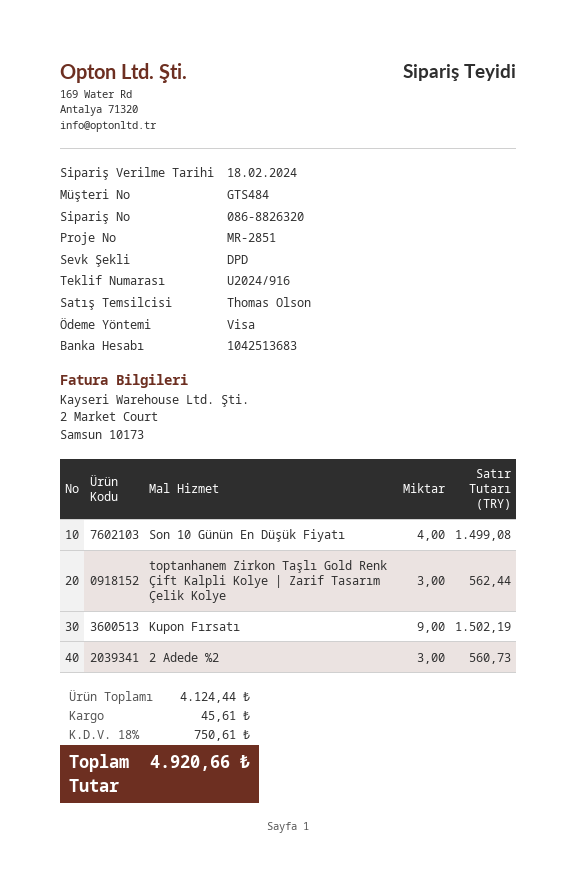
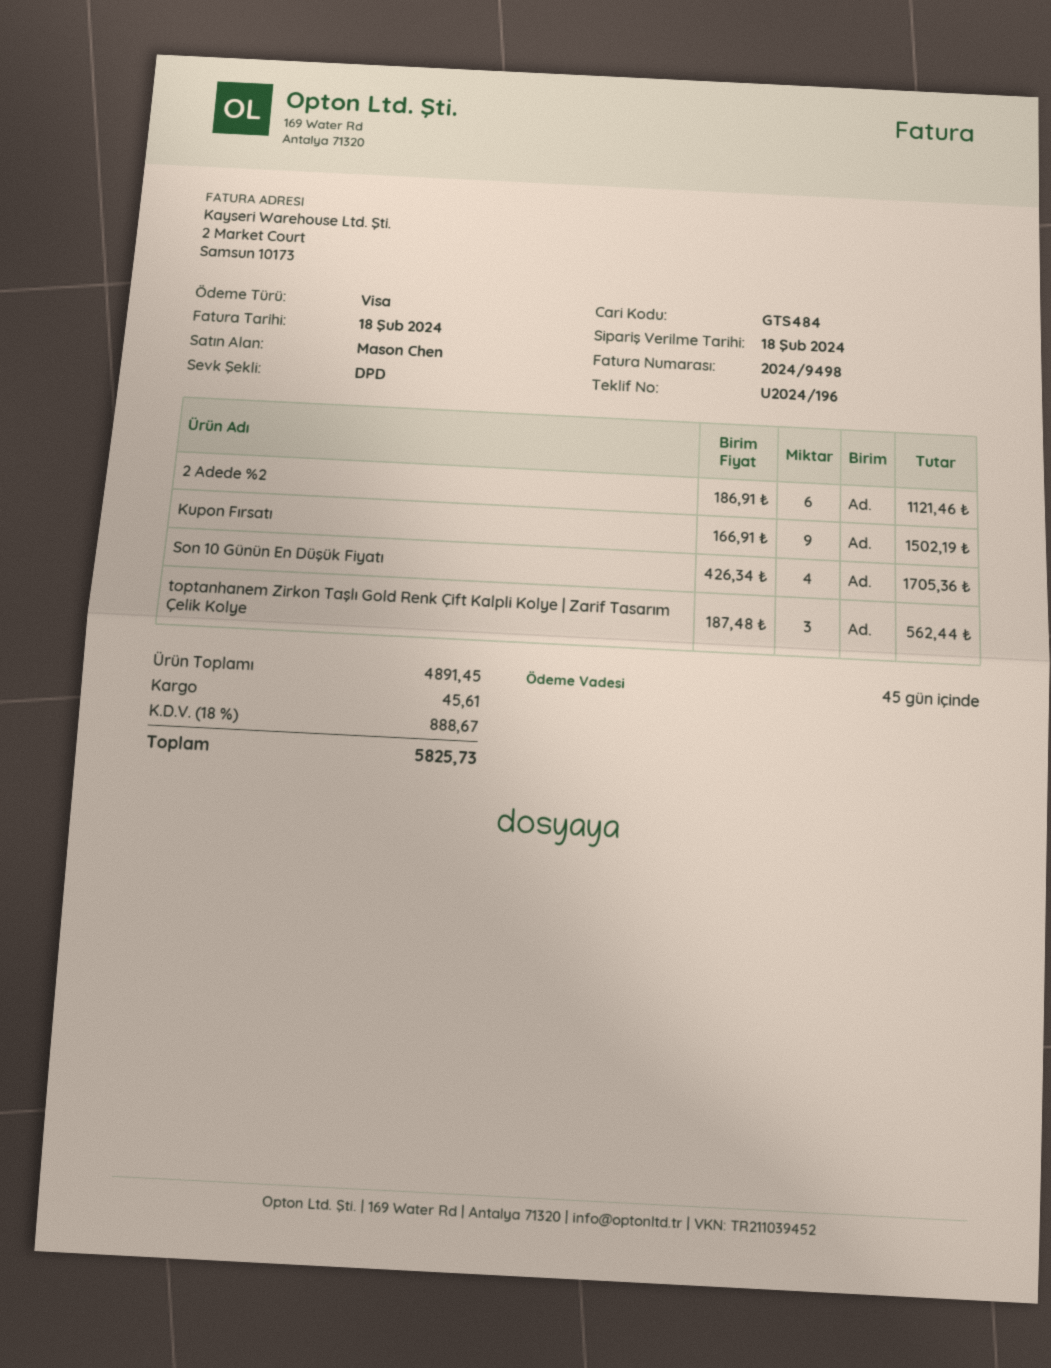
quote number: U2024/916 -> U2024/196
Son 10 Günün En Düşük Fiyatı: 4 for 1499.08 -> 4 for 1705.36
2 Adede %2: 3 for 560.73 -> 6 for 1121.46
subtotal: 4124.44 -> 4891.45
tax: 18% = 750.61 -> 18% = 888.67
total: 4920.66 -> 5825.73

